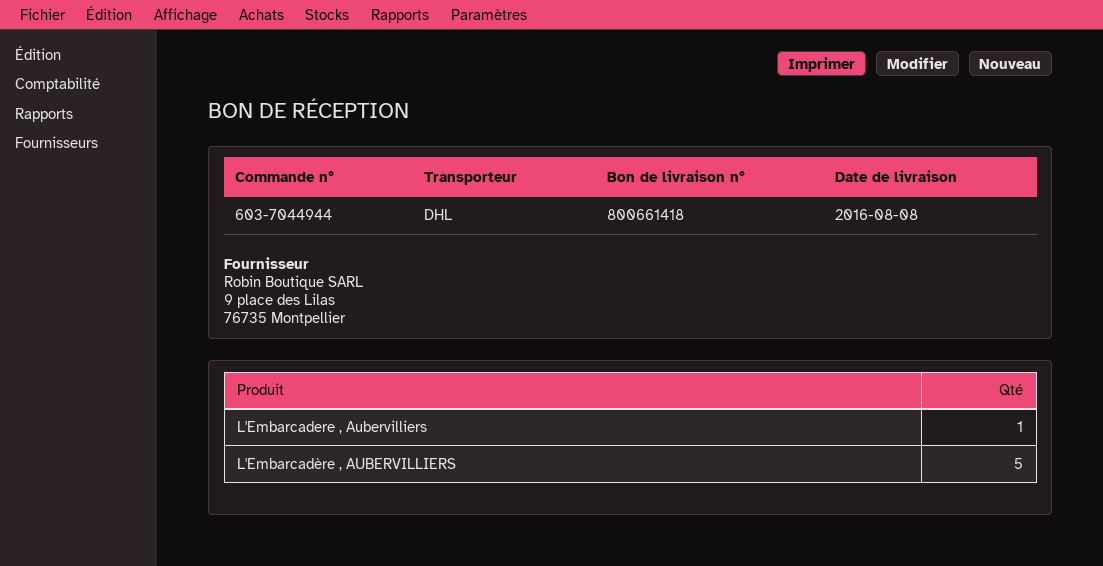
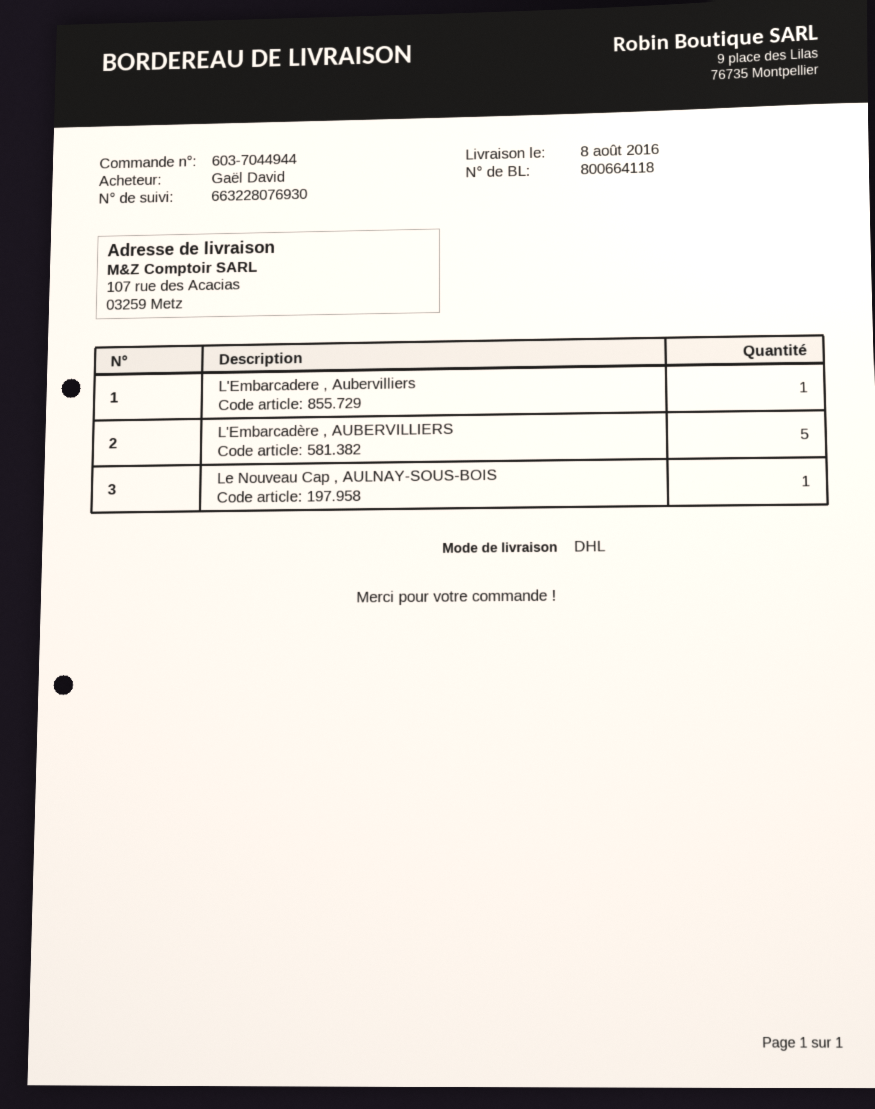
delivery note number: 800661418 -> 800664118
Le Nouveau Cap , AULNAY-SOUS-BOIS: none -> 1

